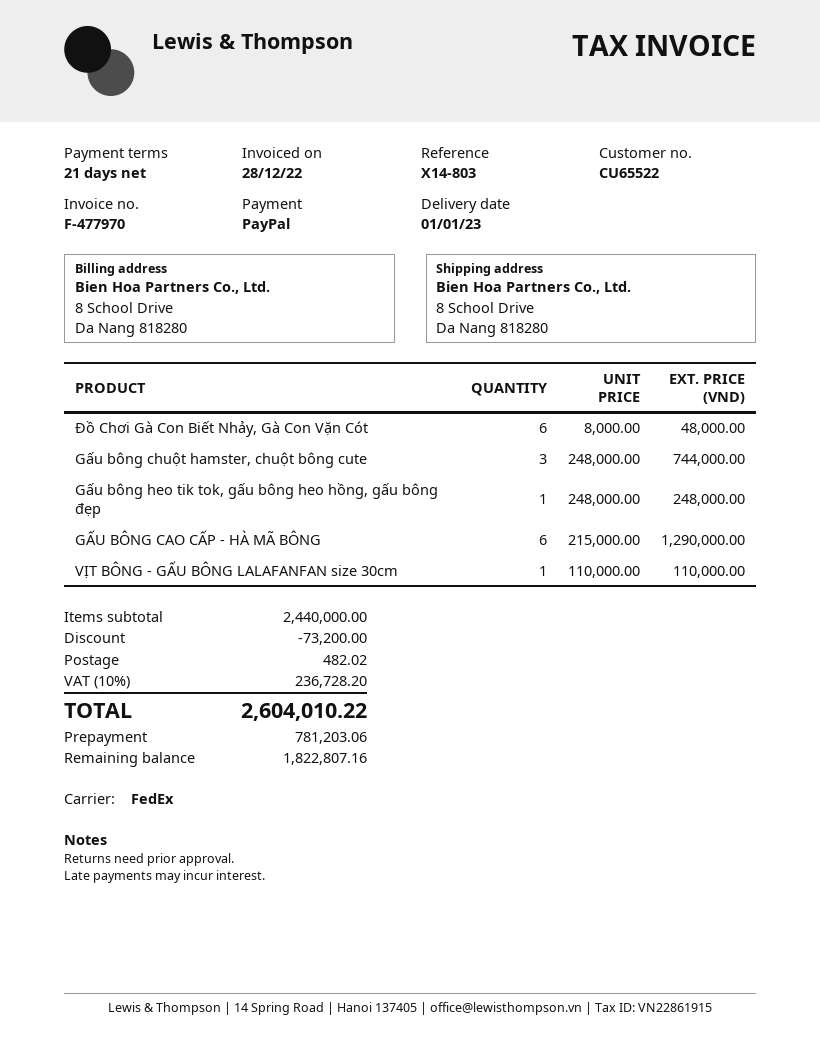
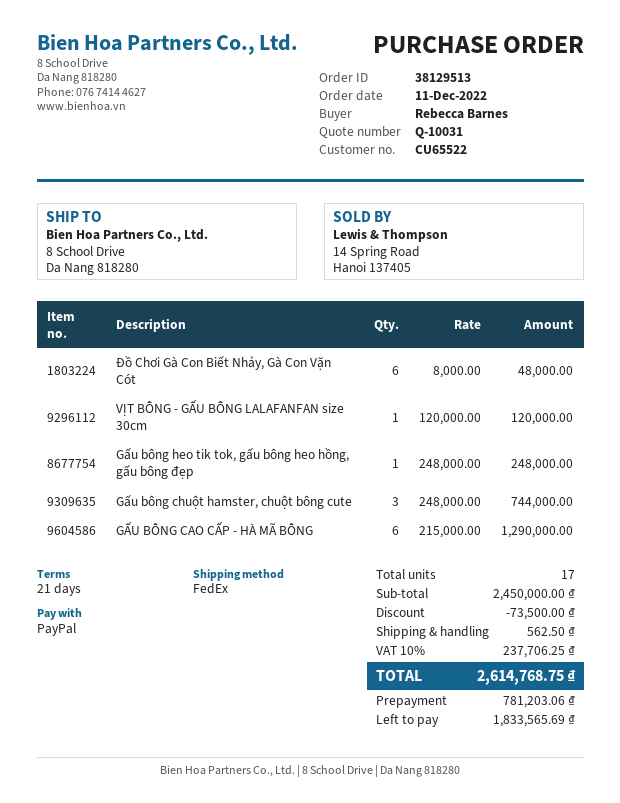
VỊT BÔNG - GẤU BÔNG LALAFANFAN size 30cm: 1 x 110000.00 = 110000.00 -> 1 x 120000.00 = 120000.00
subtotal: 2440000.00 -> 2450000.00
discount: 73200.00 -> 73500.00
shipping: 482.02 -> 562.50
tax: 10% = 236728.20 -> 10% = 237706.25
total: 2604010.22 -> 2614768.75
balance: 1822807.16 -> 1833565.69

